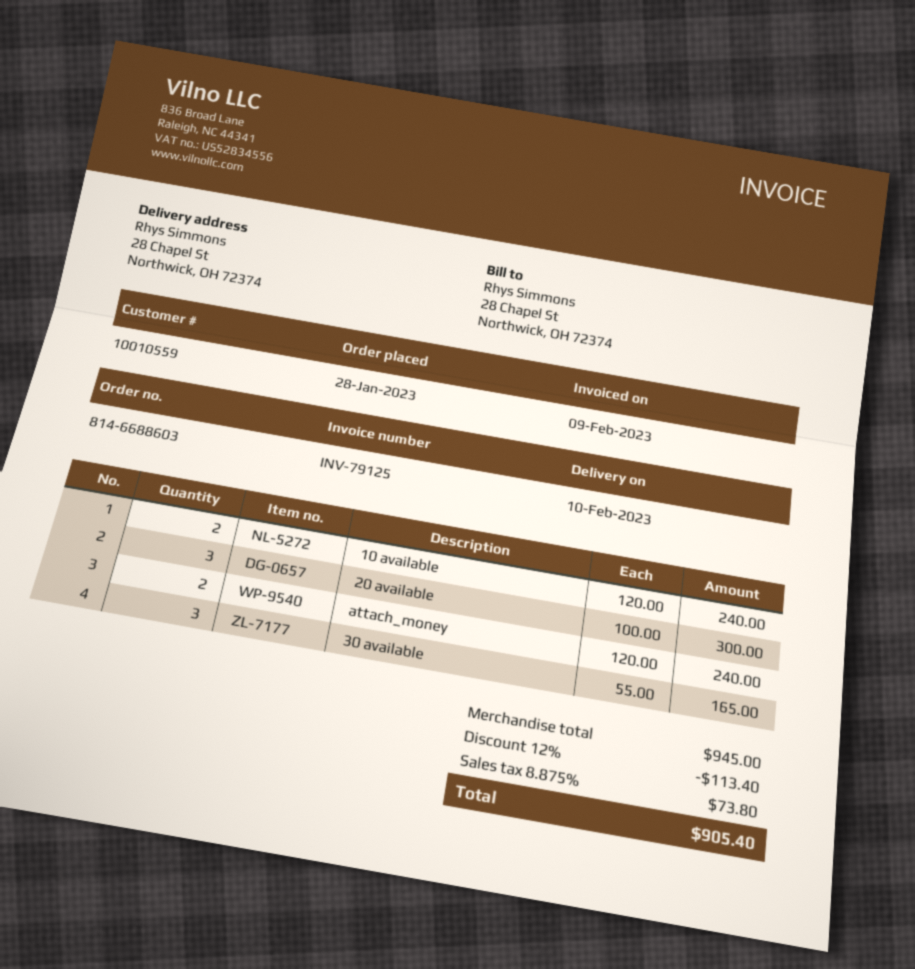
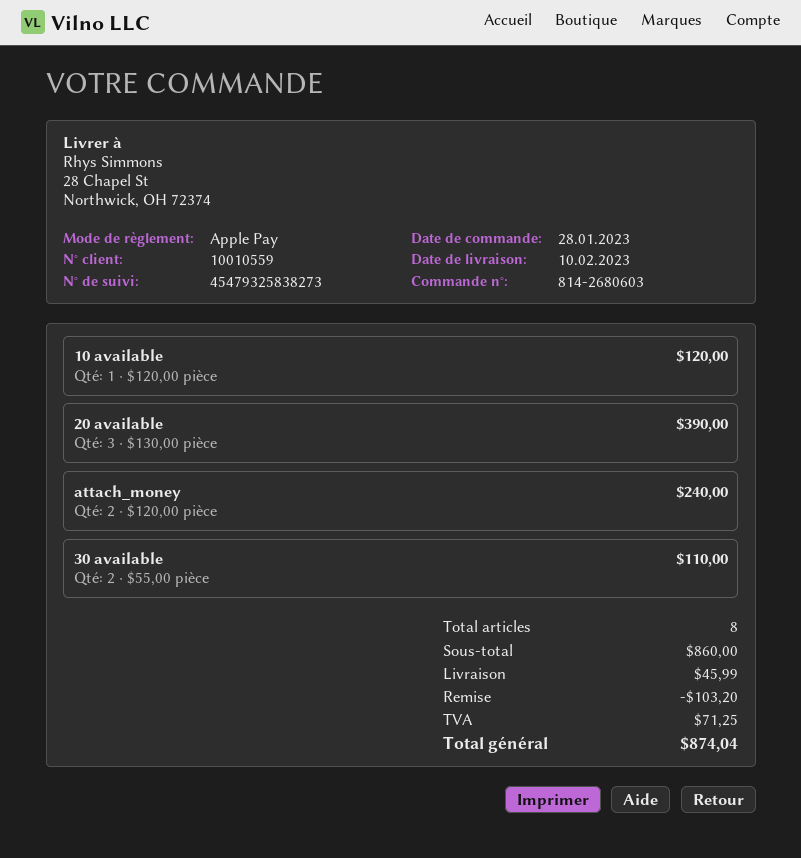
order number: 814-6688603 -> 814-2680603
10 available: 2 x 120.00 = 240.00 -> 1 x 120.00 = 120.00
20 available: 3 x 100.00 = 300.00 -> 3 x 130.00 = 390.00
30 available: 3 x 55.00 = 165.00 -> 2 x 55.00 = 110.00
subtotal: 945.00 -> 860.00
discount: 113.40 -> 103.20
shipping: none -> 45.99
tax: 73.80 -> 71.25
total: 905.40 -> 874.04

